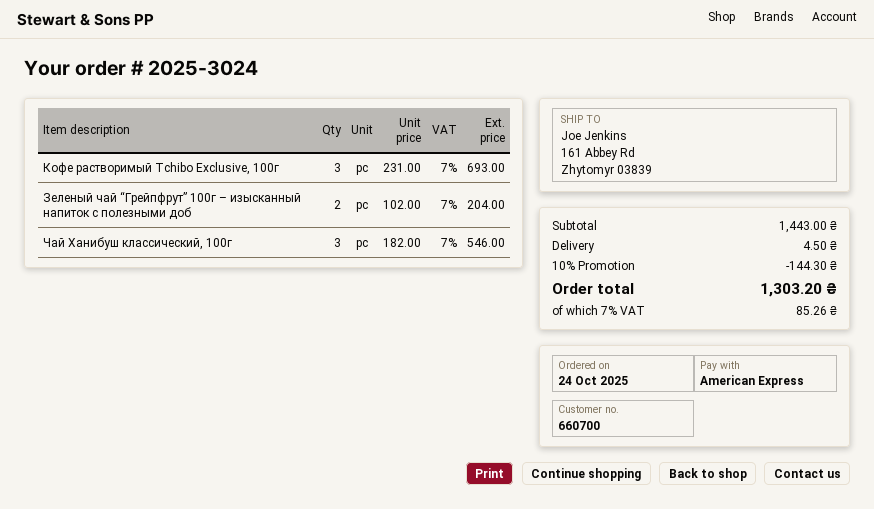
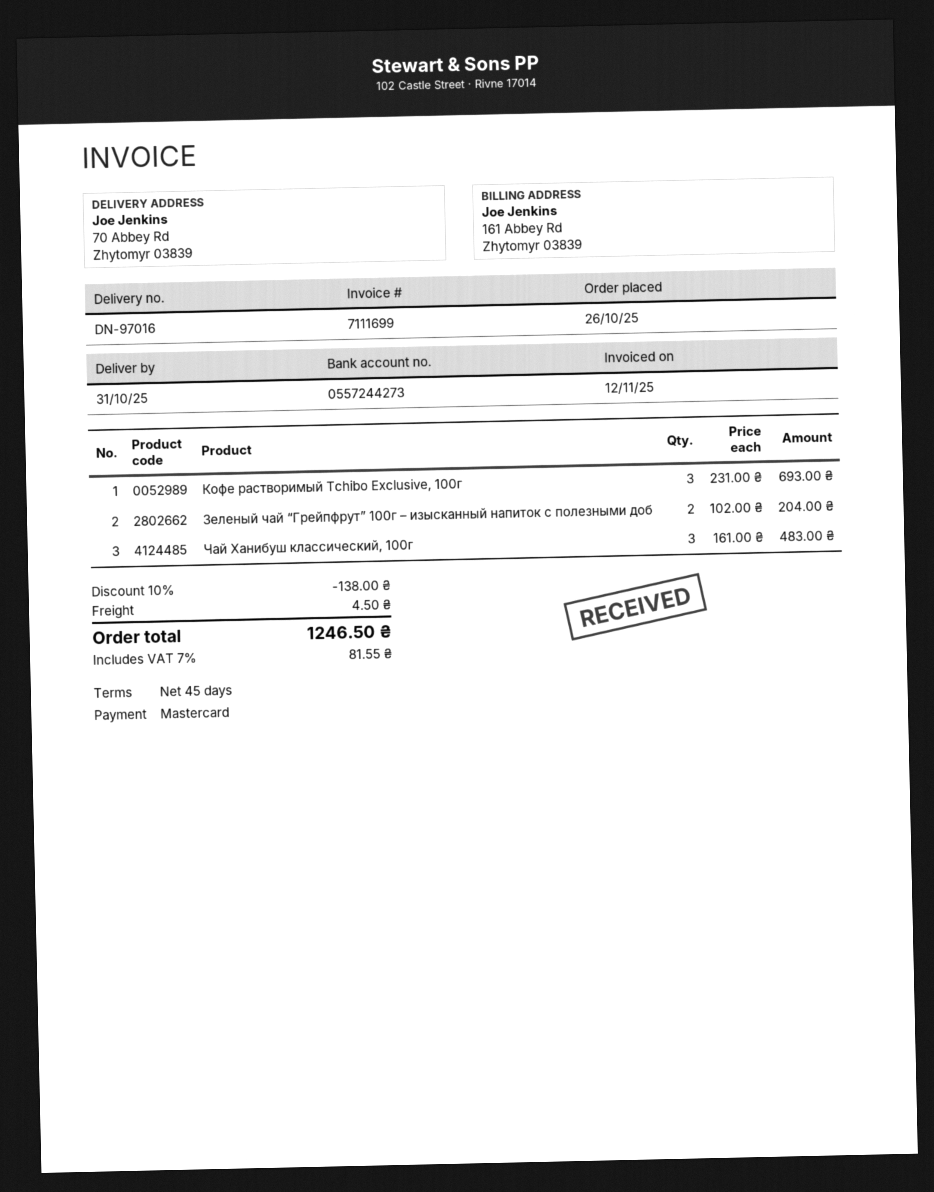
order date: 2025-10-24 -> 2025-10-26
payment method: American Express -> Mastercard
ship to: 161 Abbey Rd, Zhytomyr 03839 -> 70 Abbey Rd, Zhytomyr 03839
Чай Ханибуш классический, 100г: 3 x 182.00 = 546.00 -> 3 x 161.00 = 483.00
discount: 10% = 144.30 -> 10% = 138.00
tax: 7% = 85.26 -> 7% = 81.55
total: 1303.20 -> 1246.50

